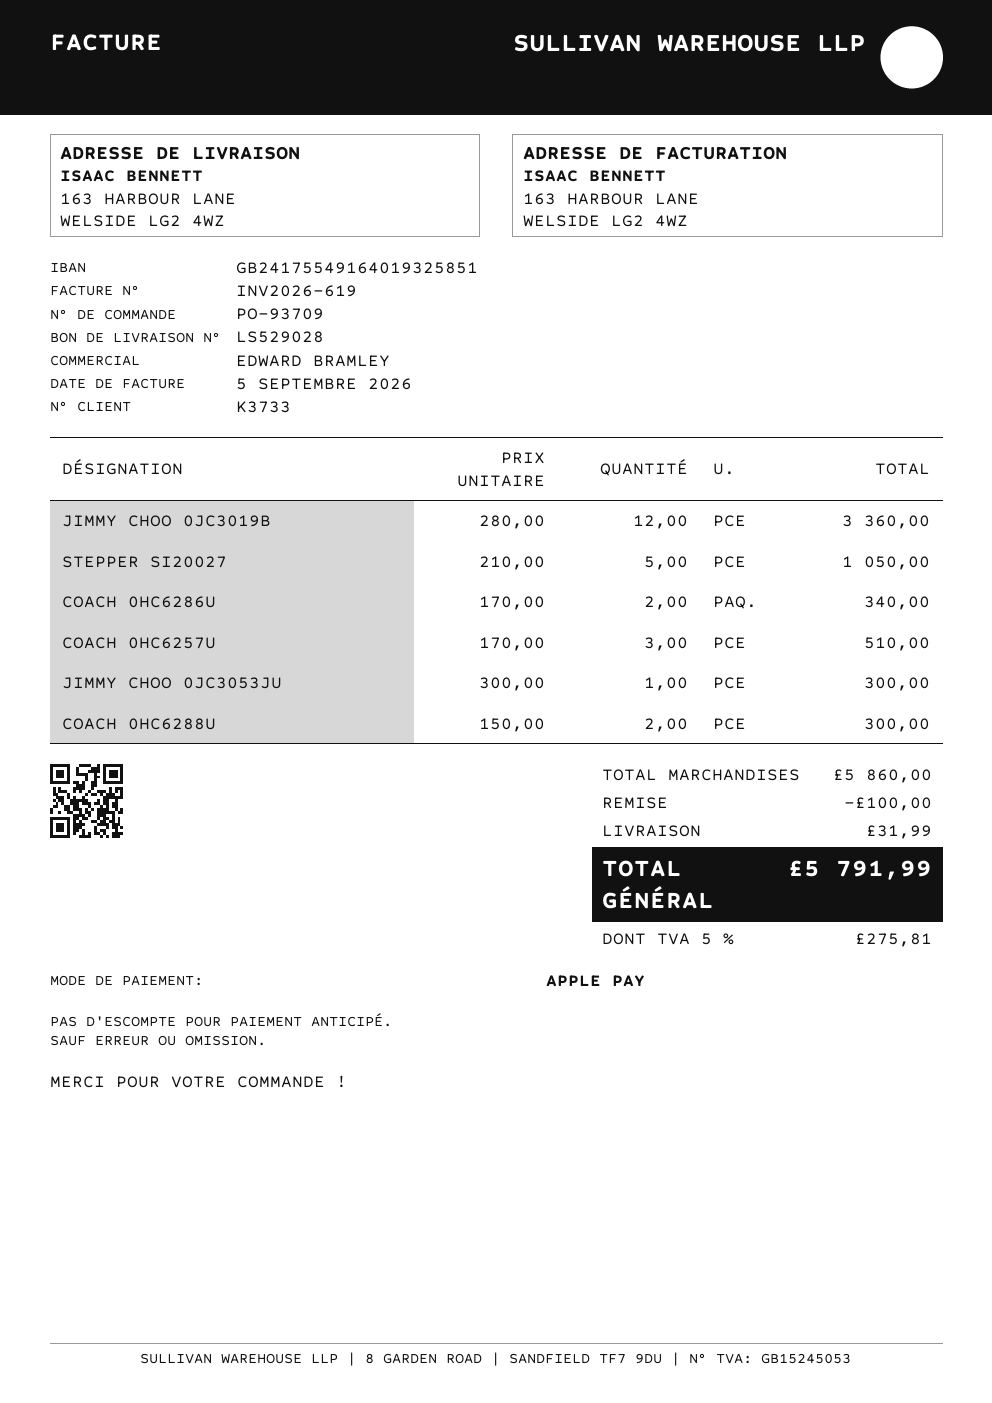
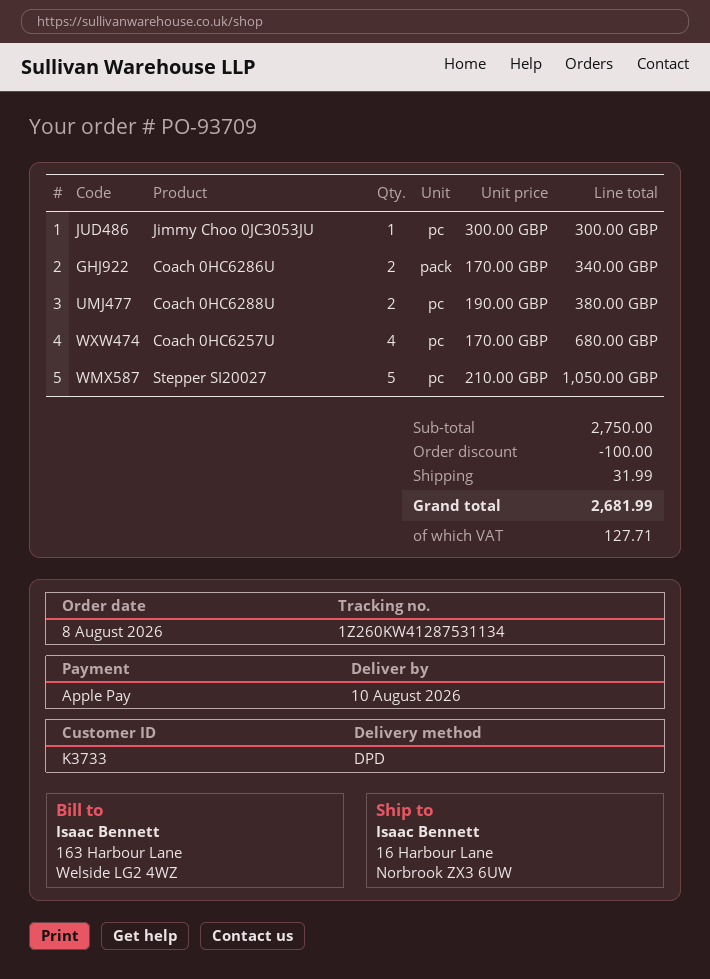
ship to: 163 HARBOUR LANE, WELSIDE LG2 4WZ -> 16 Harbour Lane, Norbrook ZX3 6UW
JIMMY CHOO 0JC3019B: 12 x 280.00 = 3360.00 -> none
COACH 0HC6257U: 3 x 170.00 = 510.00 -> 4 x 170.00 = 680.00
COACH 0HC6288U: 2 x 150.00 = 300.00 -> 2 x 190.00 = 380.00
subtotal: 5860.00 -> 2750.00
tax: 275.81 -> 127.71
total: 5791.99 -> 2681.99

